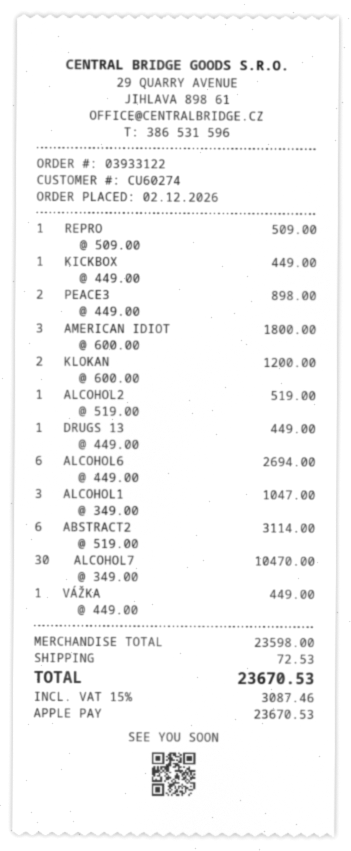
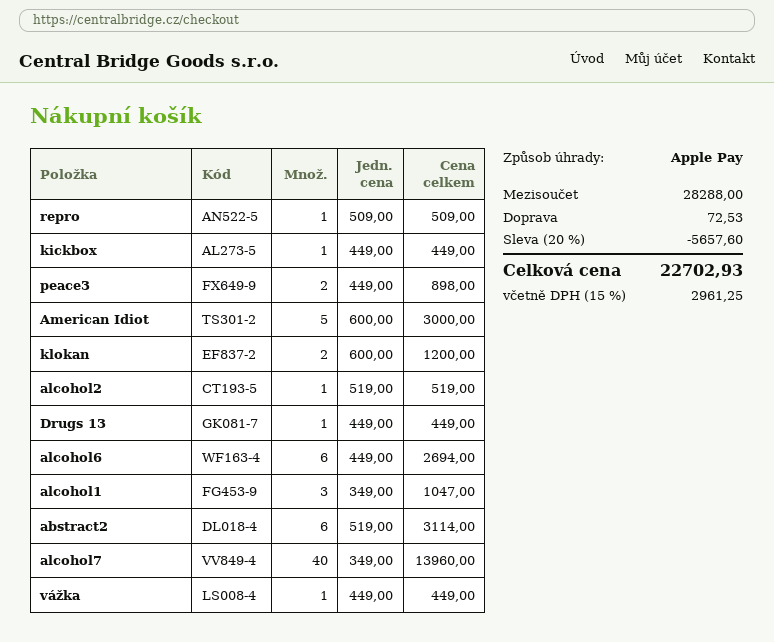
AMERICAN IDIOT: 3 x 600.00 = 1800.00 -> 5 x 600.00 = 3000.00
ALCOHOL7: 30 x 349.00 = 10470.00 -> 40 x 349.00 = 13960.00
subtotal: 23598.00 -> 28288.00
discount: none -> 20% = 5657.60
tax: 15% = 3087.46 -> 15% = 2961.25
total: 23670.53 -> 22702.93

